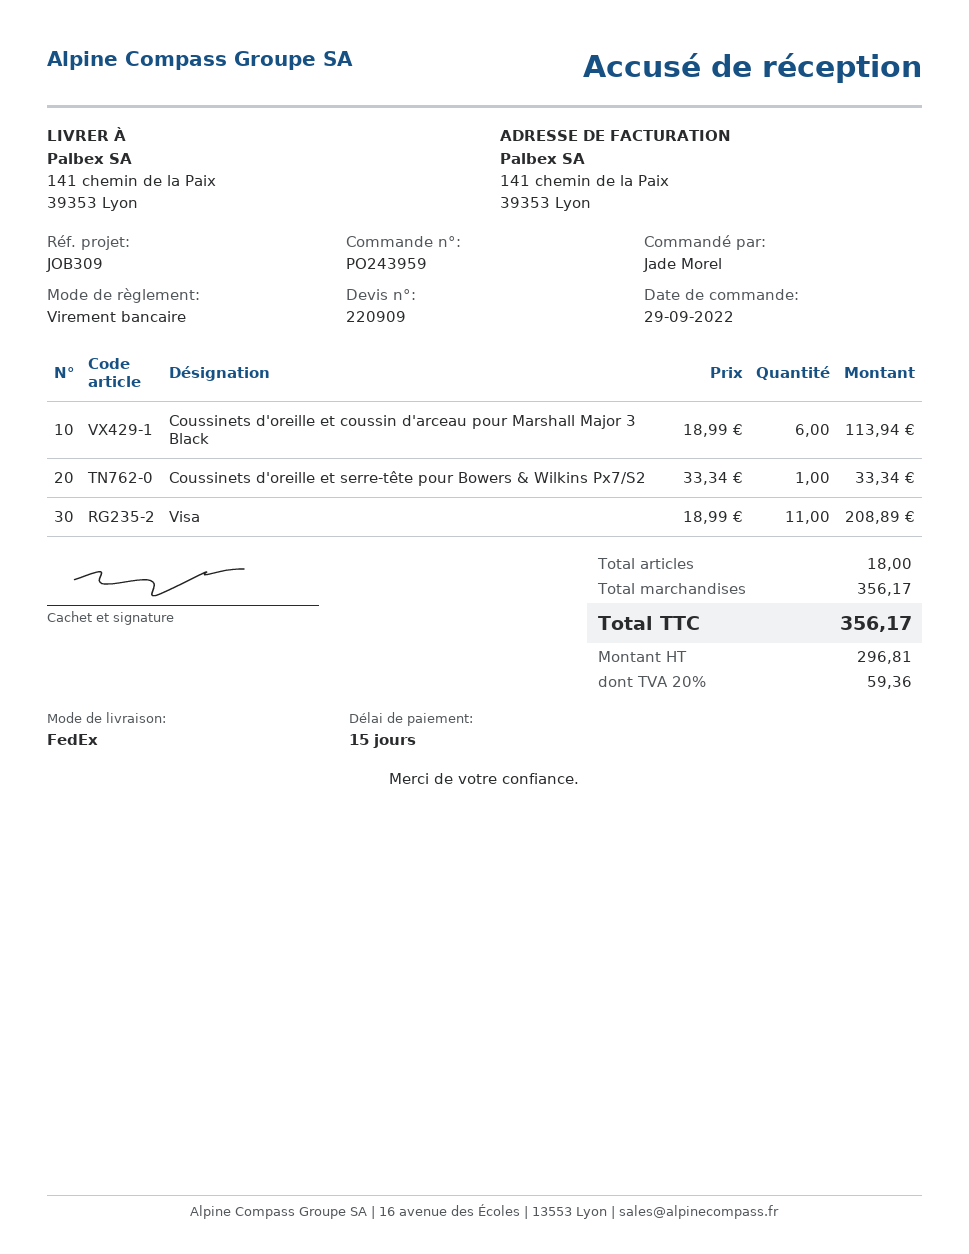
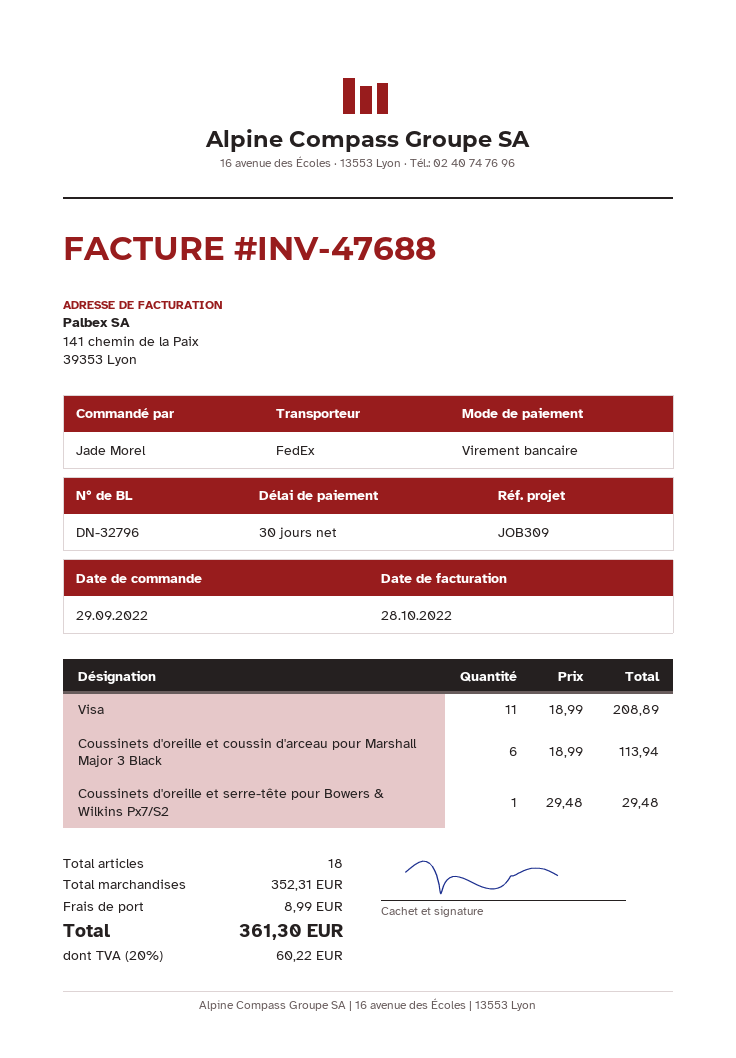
payment terms: 15 days -> 30 days
Coussinets d'oreille et serre-tête pour Bowers & Wilkins Px7/S2: 1 x 33.34 = 33.34 -> 1 x 29.48 = 29.48
subtotal: 356.17 -> 352.31
shipping: none -> 8.99
tax: 20% = 59.36 -> 20% = 60.22
total: 356.17 -> 361.30

